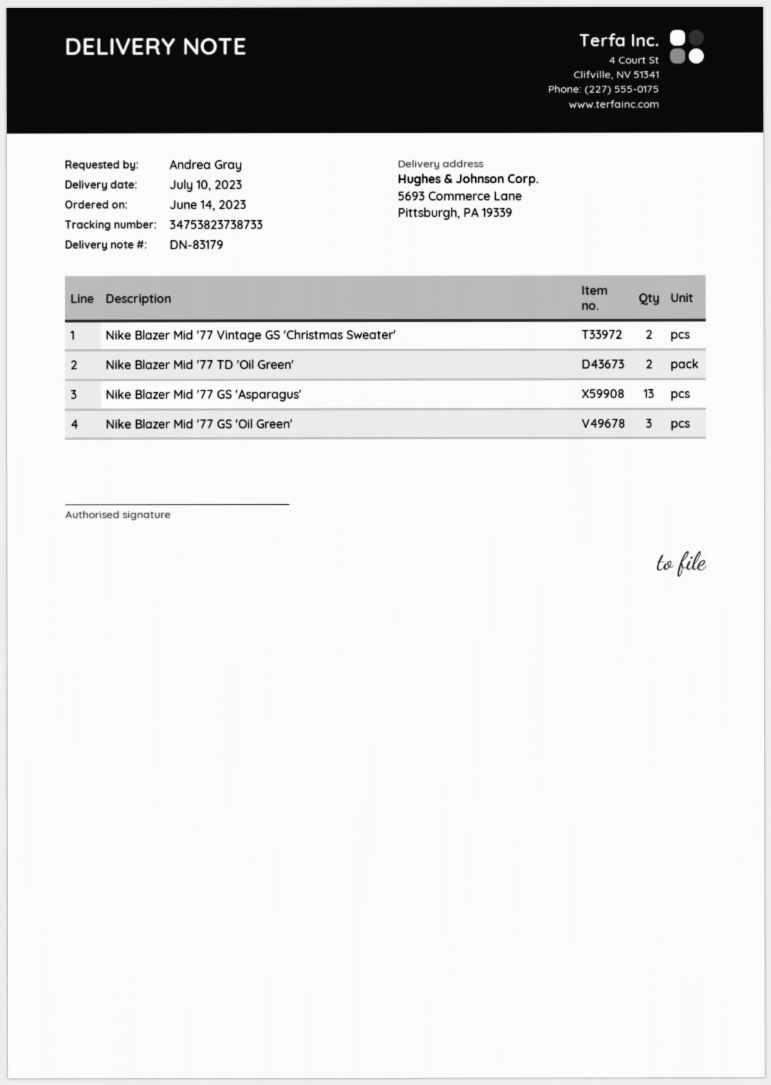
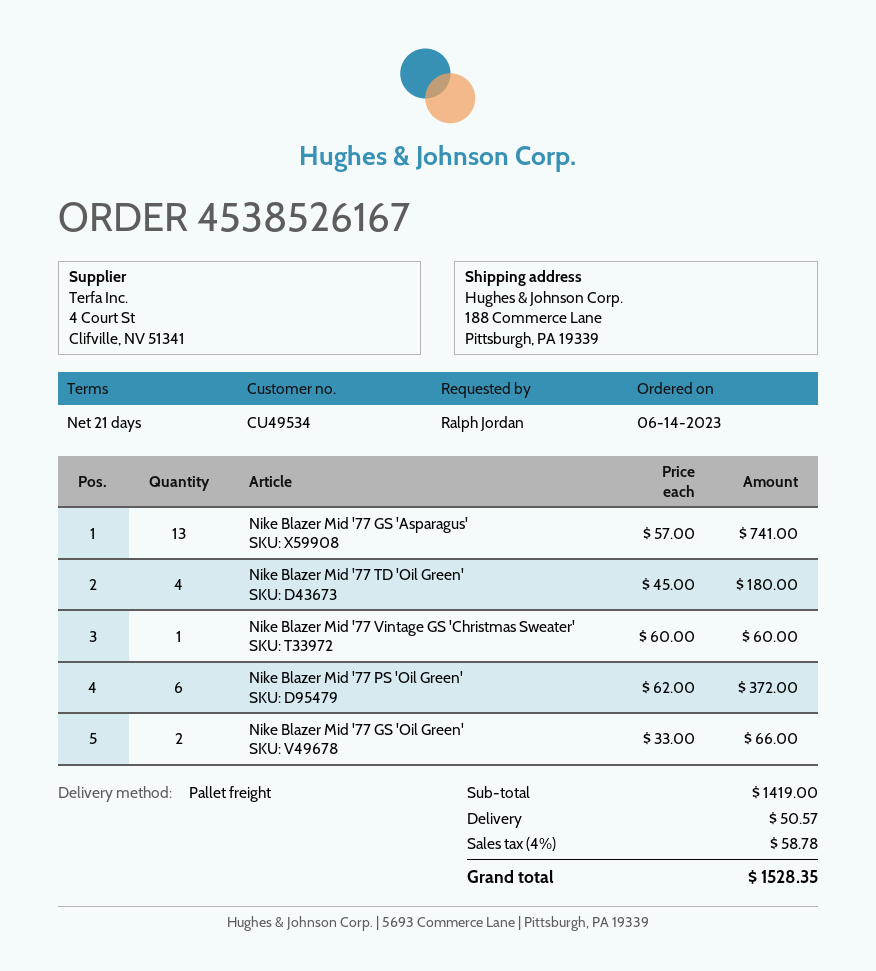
ordered by: Andrea Gray -> Ralph Jordan
ship to: 5693 Commerce Lane, Pittsburgh, PA 19339 -> 188 Commerce Lane, Pittsburgh, PA 19339
Nike Blazer Mid '77 Vintage GS 'Christmas Sweater': 2 -> 1
Nike Blazer Mid '77 TD 'Oil Green': 2 -> 4
Nike Blazer Mid '77 GS 'Oil Green': 3 -> 2
Nike Blazer Mid '77 PS 'Oil Green': none -> 6

